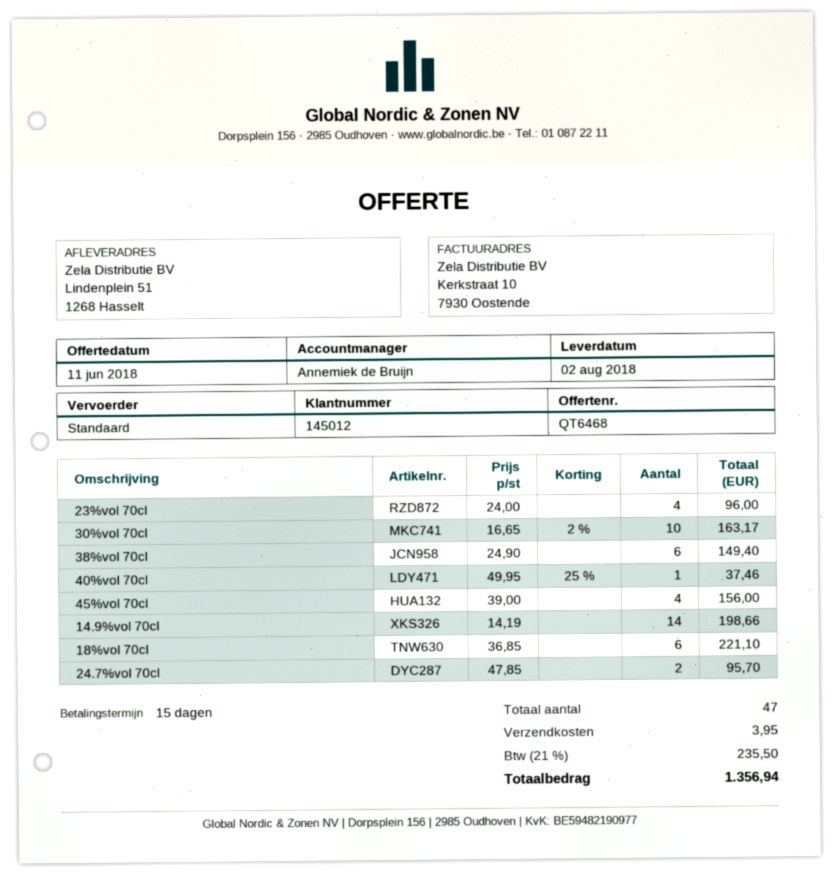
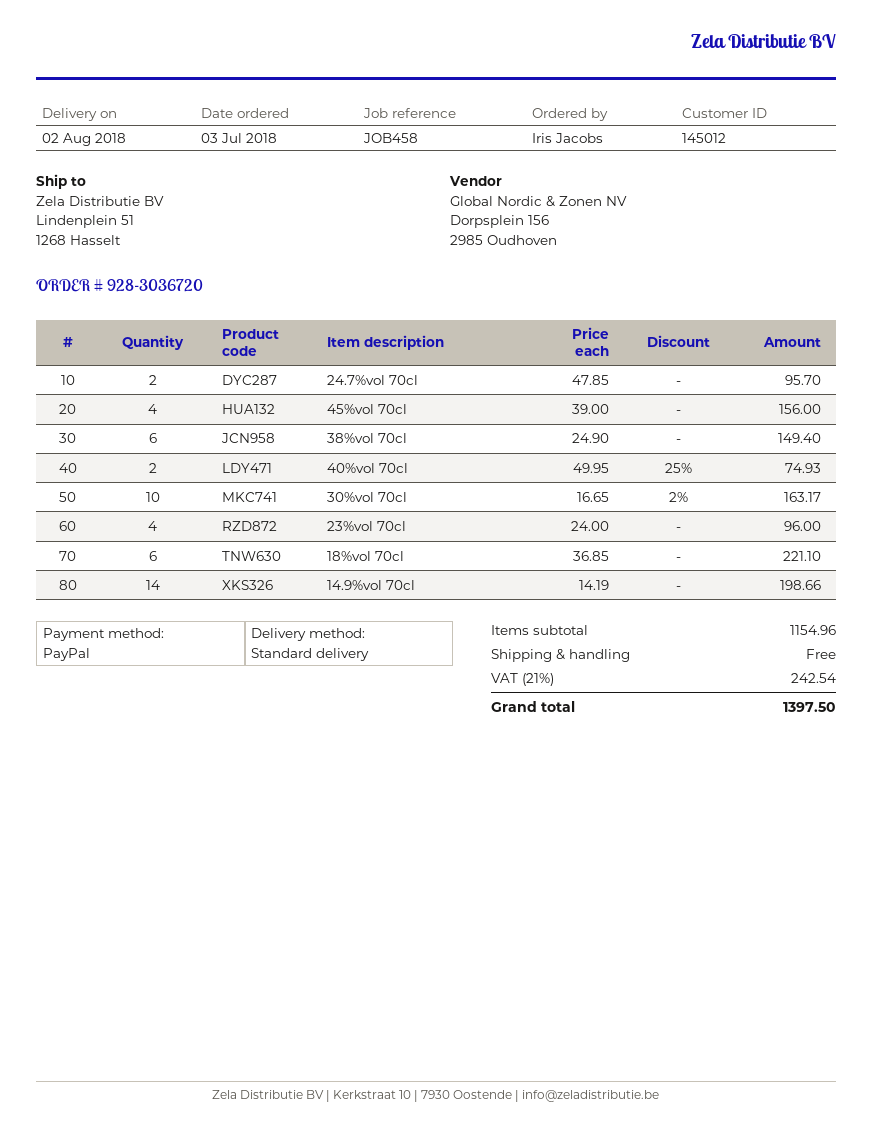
40%vol 70cl: 1 x 49.95 - 25% = 37.46 -> 2 x 49.95 - 25% = 74.93
shipping: 3.95 -> 0.00
tax: 21% = 235.50 -> 21% = 242.54
total: 1356.94 -> 1397.50

